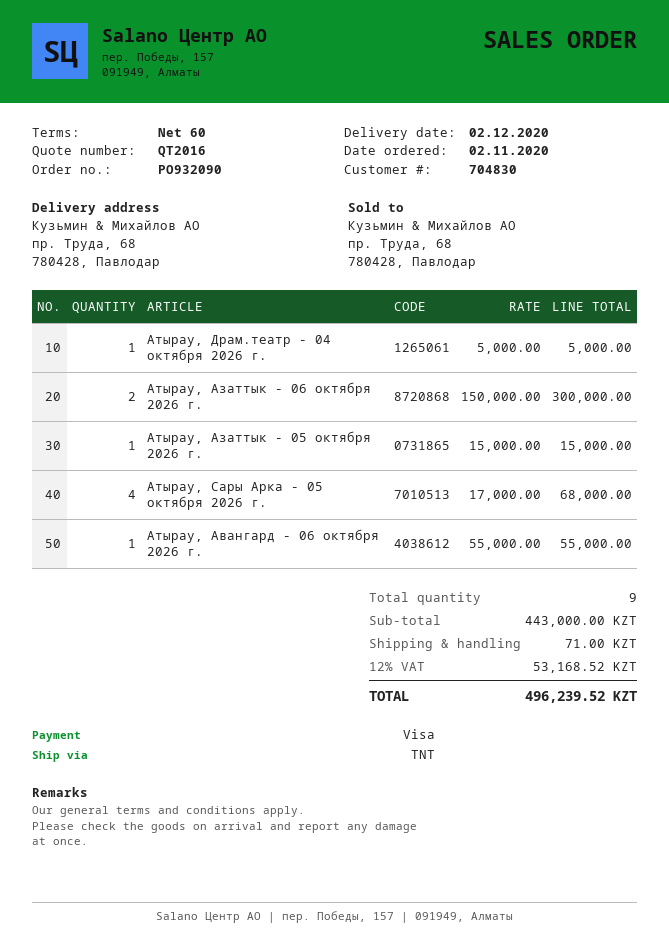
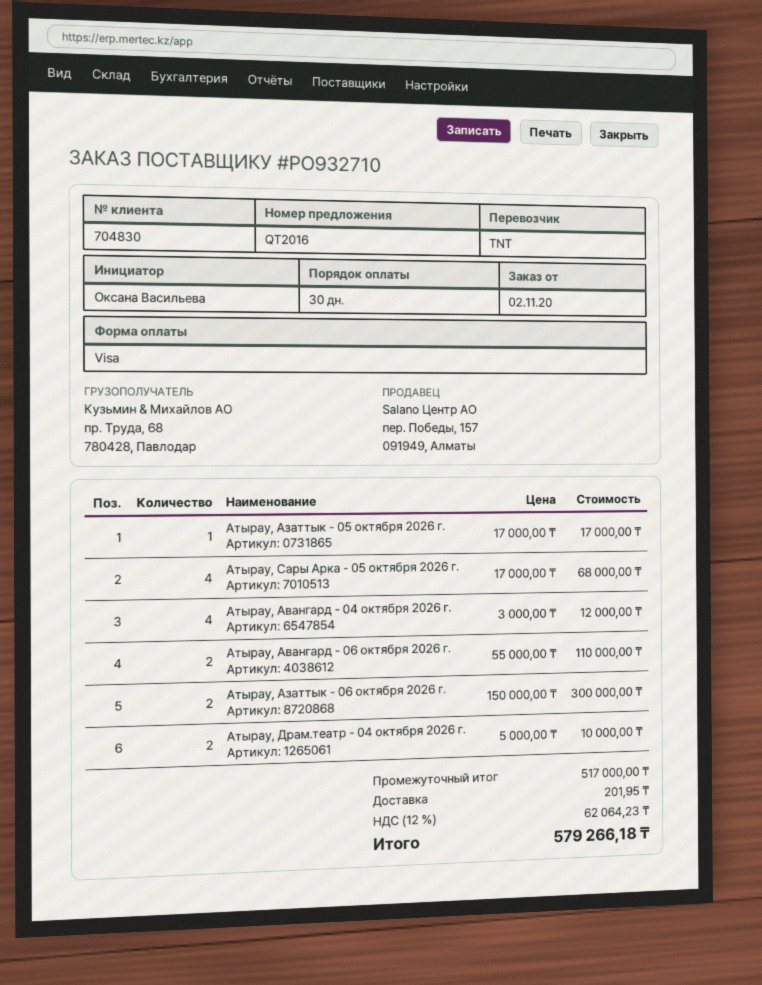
order number: PO932090 -> PO932710
payment terms: 60 days -> 30 days
Атырау, Драм.театр - 04 октября 2026 г.: 1 x 5000.00 = 5000.00 -> 2 x 5000.00 = 10000.00
Атырау, Азаттык - 05 октября 2026 г.: 1 x 15000.00 = 15000.00 -> 1 x 17000.00 = 17000.00
Атырау, Авангард - 06 октября 2026 г.: 1 x 55000.00 = 55000.00 -> 2 x 55000.00 = 110000.00
Атырау, Авангард - 04 октября 2026 г.: none -> 4 x 3000.00 = 12000.00
subtotal: 443000.00 -> 517000.00
shipping: 71.00 -> 201.95
tax: 12% = 53168.52 -> 12% = 62064.23
total: 496239.52 -> 579266.18

